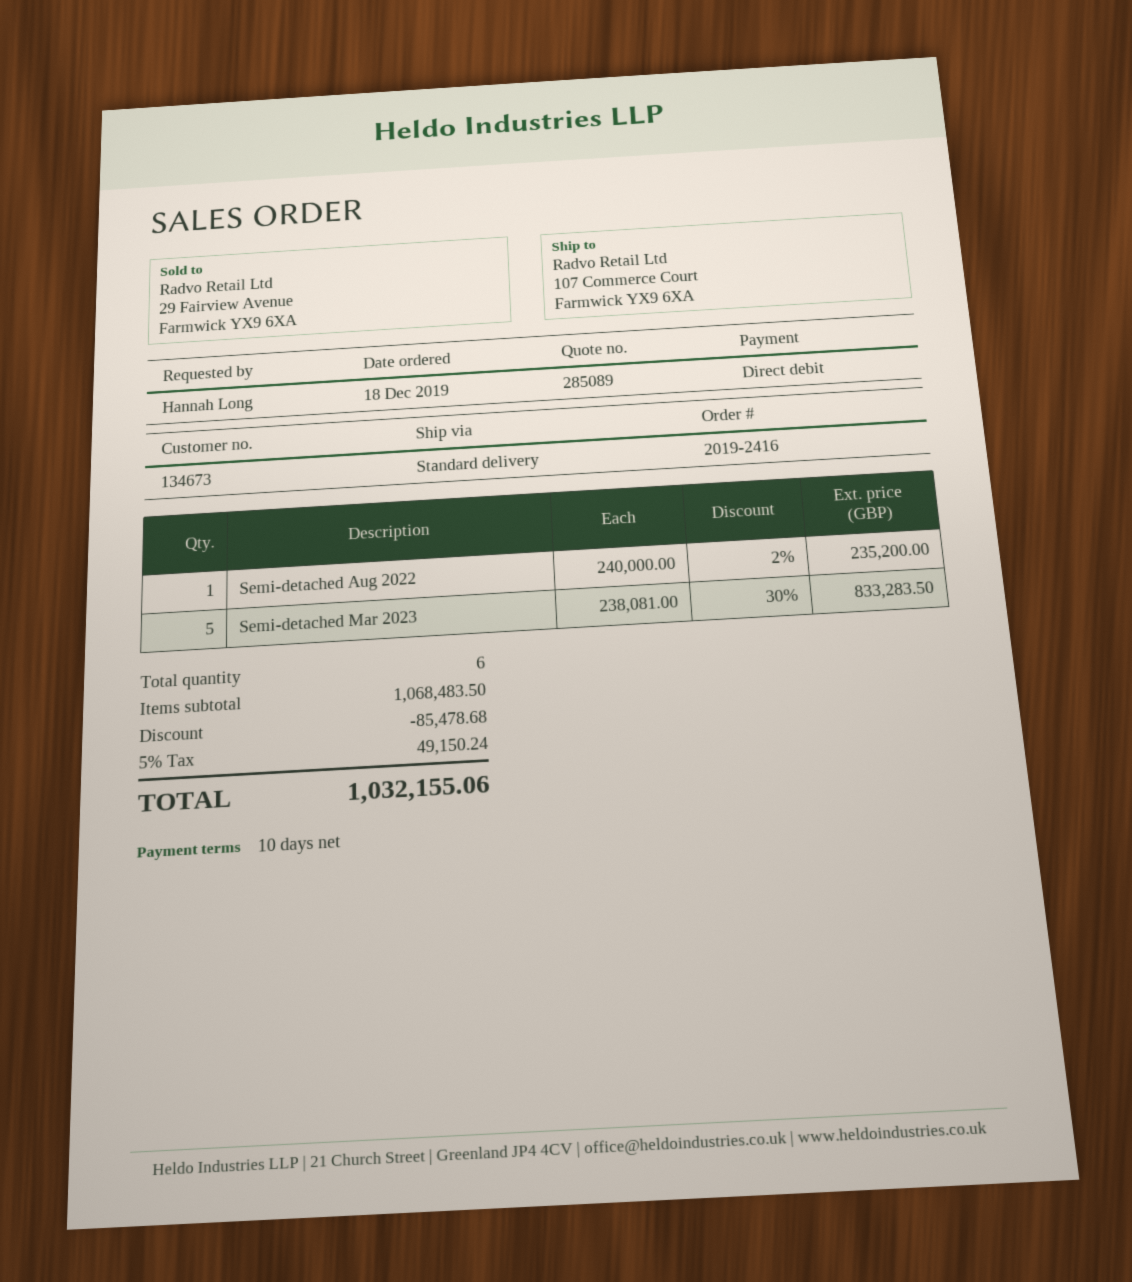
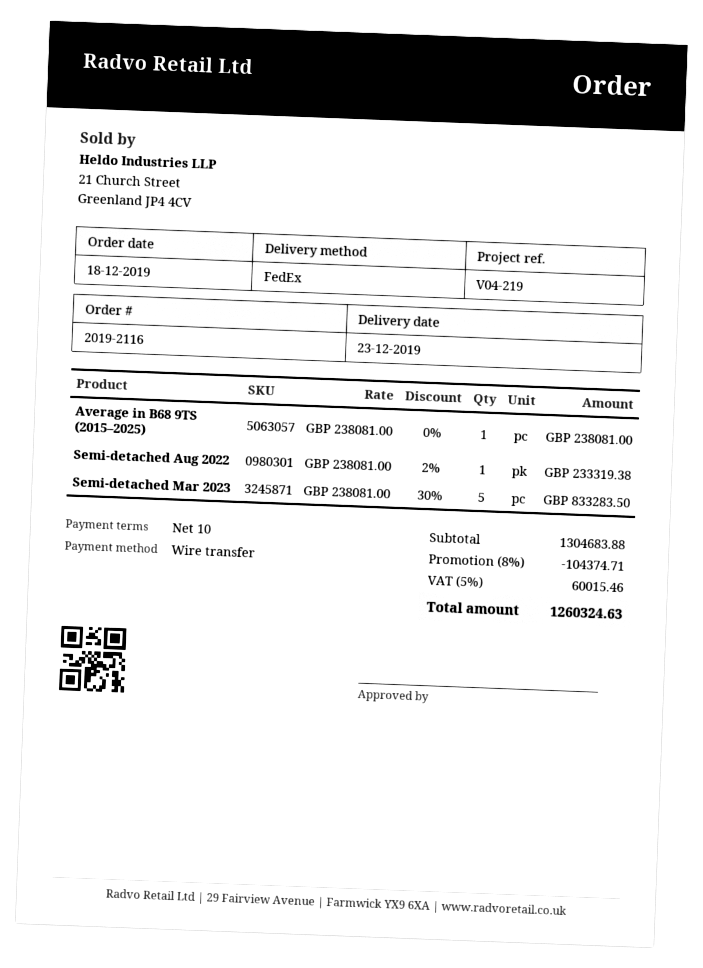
order number: 2019-2416 -> 2019-2116
payment method: direct debit -> bank transfer
shipping method: standard -> FedEx
Semi-detached Aug 2022: 1 x 240000.00 - 2% = 235200.00 -> 1 x 238081.00 - 2% = 233319.38
Average in B68 9TS (2015–2025): none -> 1 x 238081.00 = 238081.00
subtotal: 1068483.50 -> 1304683.88
discount: 85478.68 -> 104374.71
tax: 5% = 49150.24 -> 5% = 60015.46
total: 1032155.06 -> 1260324.63

